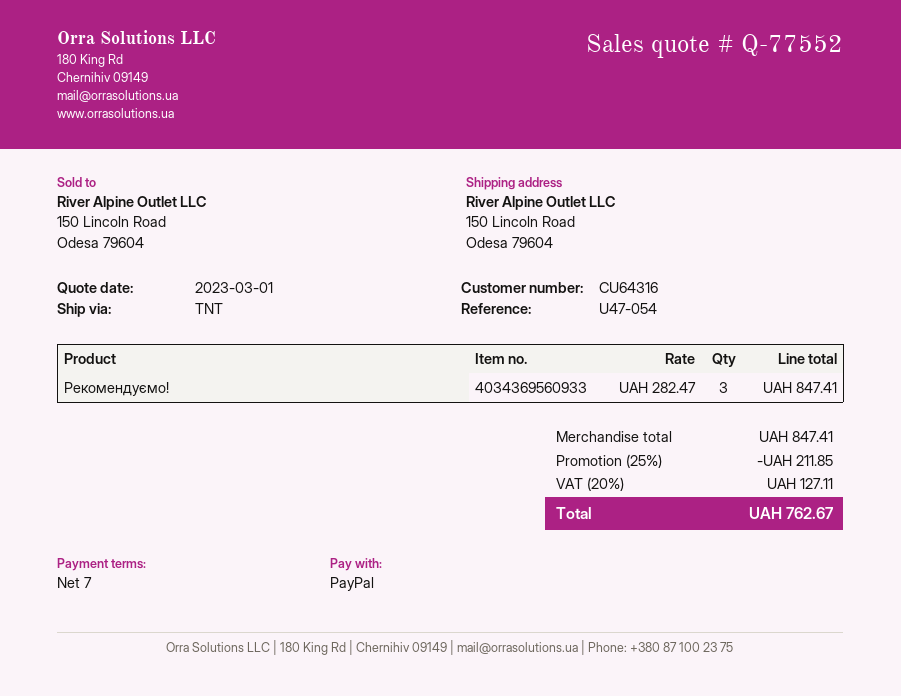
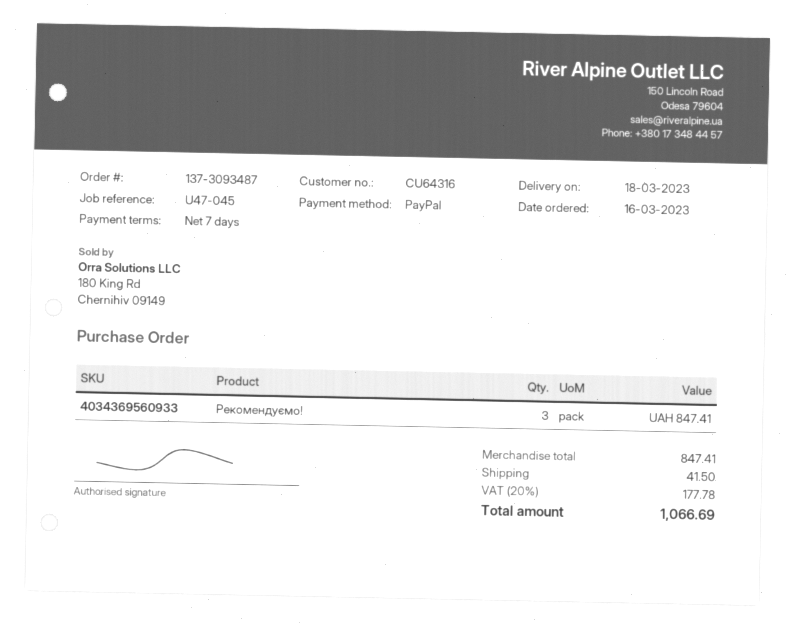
reference: U47-054 -> U47-045
discount: 25% = 211.85 -> none
shipping: none -> 41.50
tax: 20% = 127.11 -> 20% = 177.78
total: 762.67 -> 1066.69

